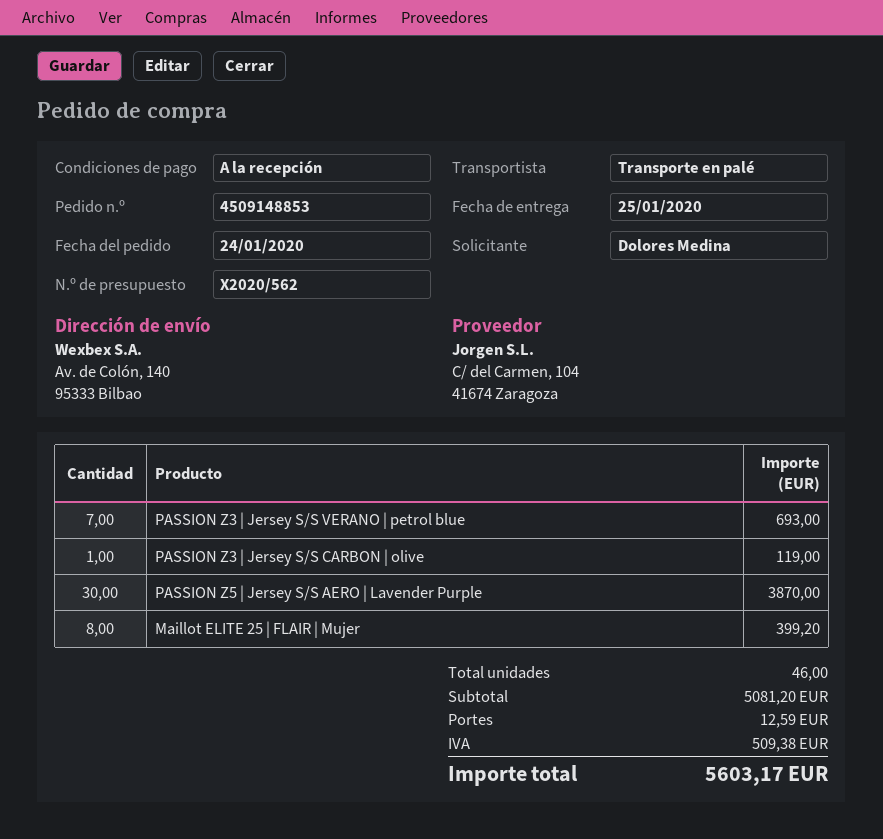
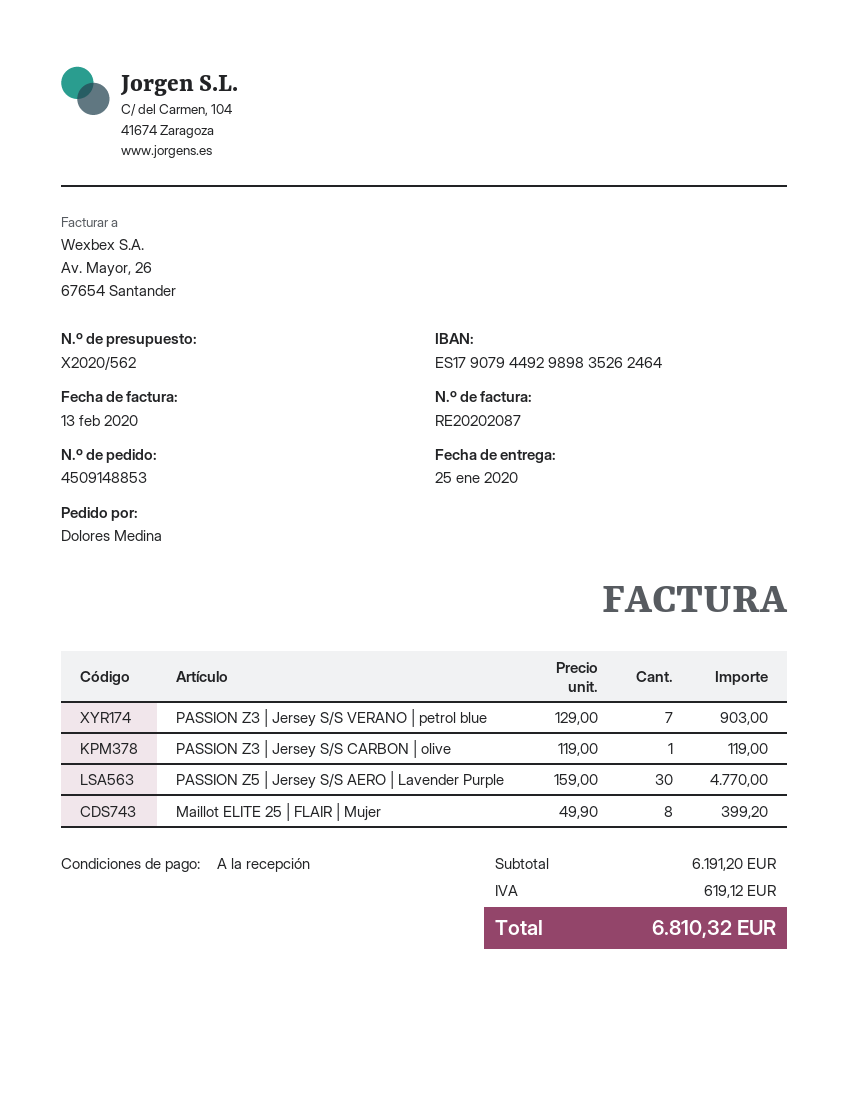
PASSION Z3 | Jersey S/S VERANO | petrol blue: 7 for 693.00 -> 7 for 903.00
PASSION Z5 | Jersey S/S AERO | Lavender Purple: 30 for 3870.00 -> 30 for 4770.00
subtotal: 5081.20 -> 6191.20
shipping: 12.59 -> none
tax: 509.38 -> 619.12
total: 5603.17 -> 6810.32

